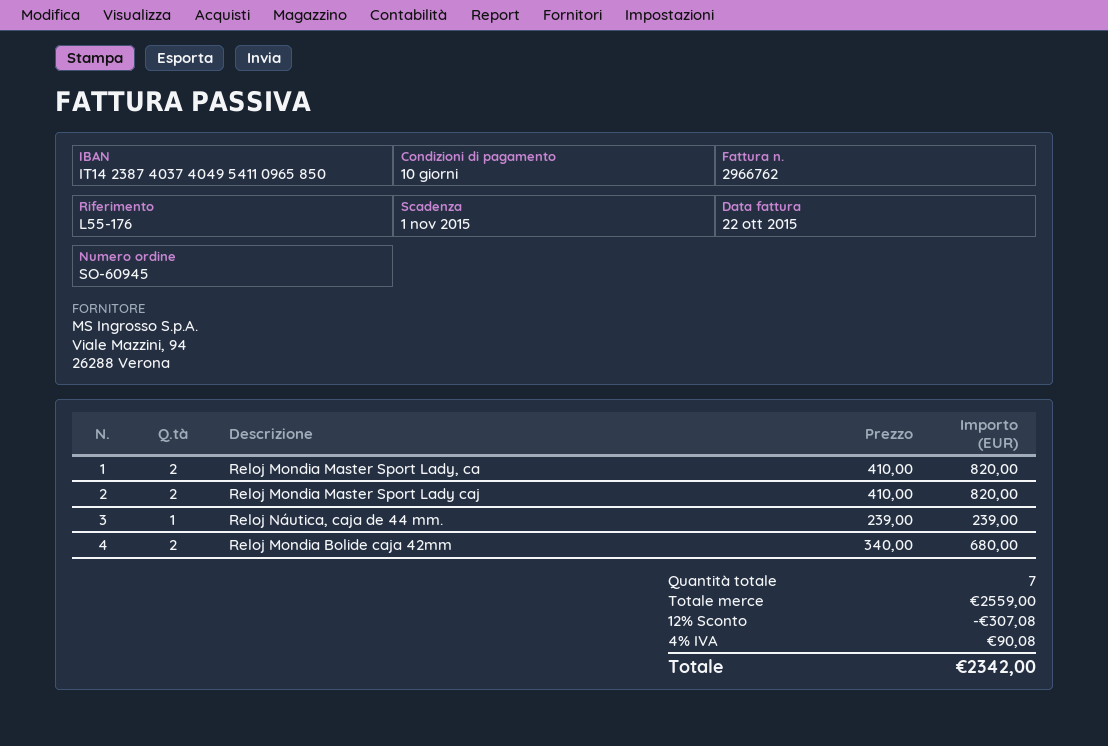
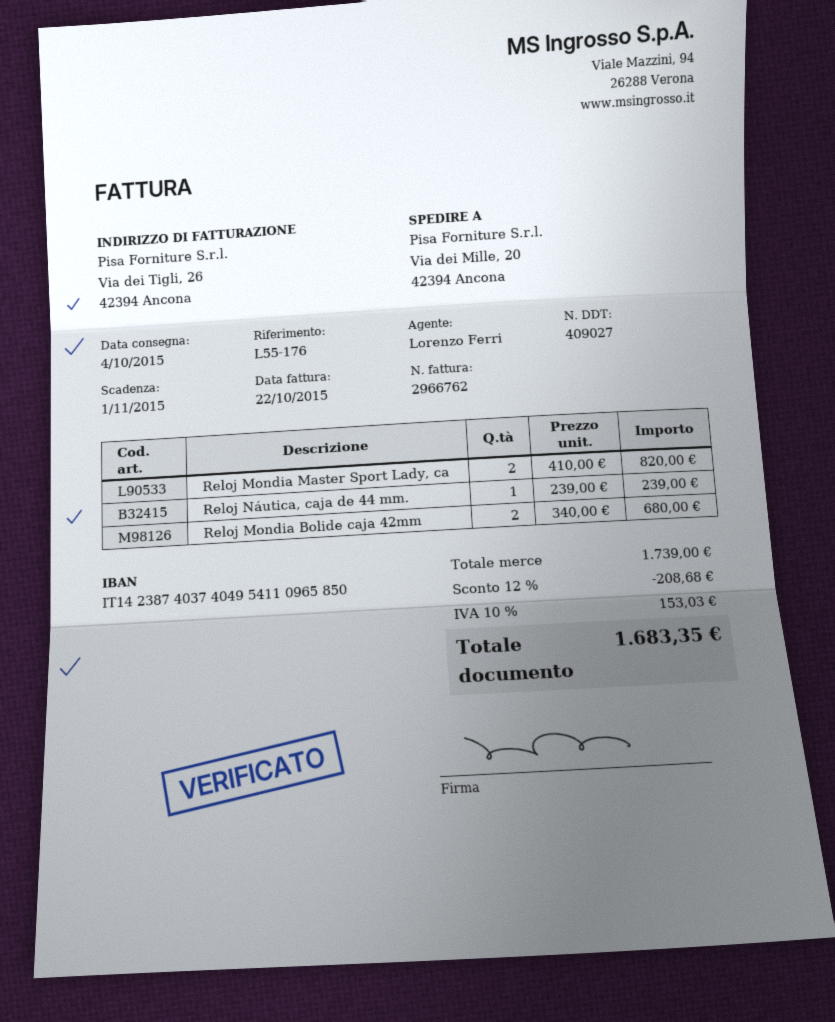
Reloj Mondia Master Sport Lady caj: 2 x 410.00 = 820.00 -> none
subtotal: 2559.00 -> 1739.00
discount: 12% = 307.08 -> 12% = 208.68
tax: 4% = 90.08 -> 10% = 153.03
total: 2342.00 -> 1683.35

